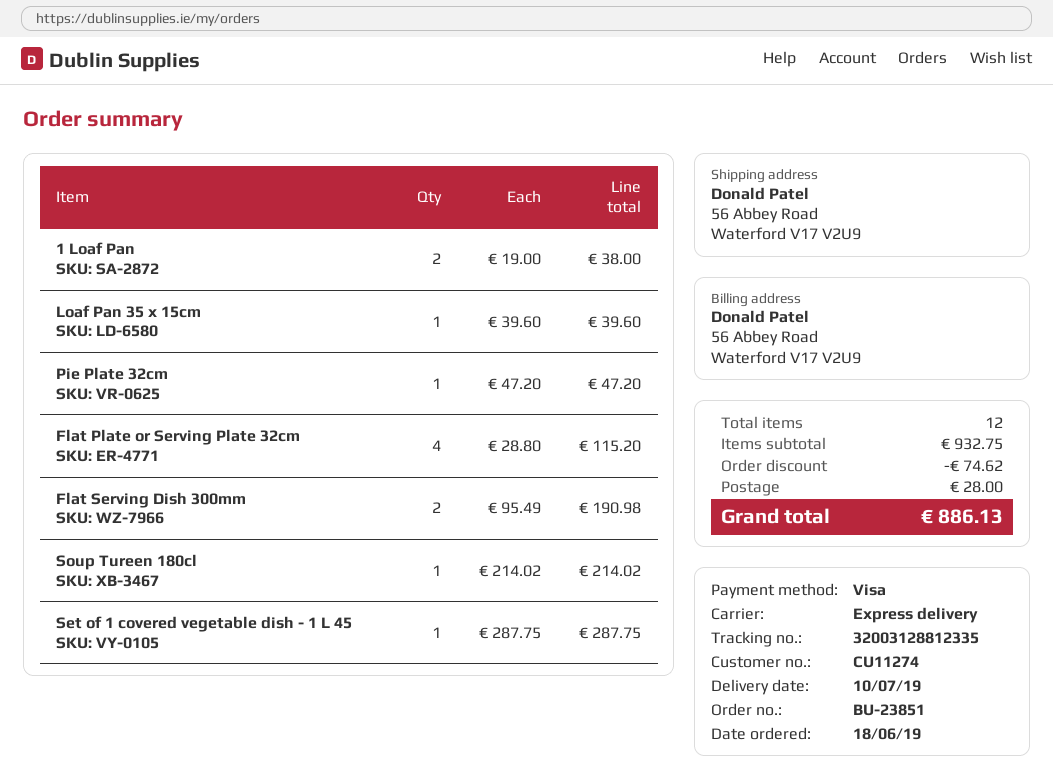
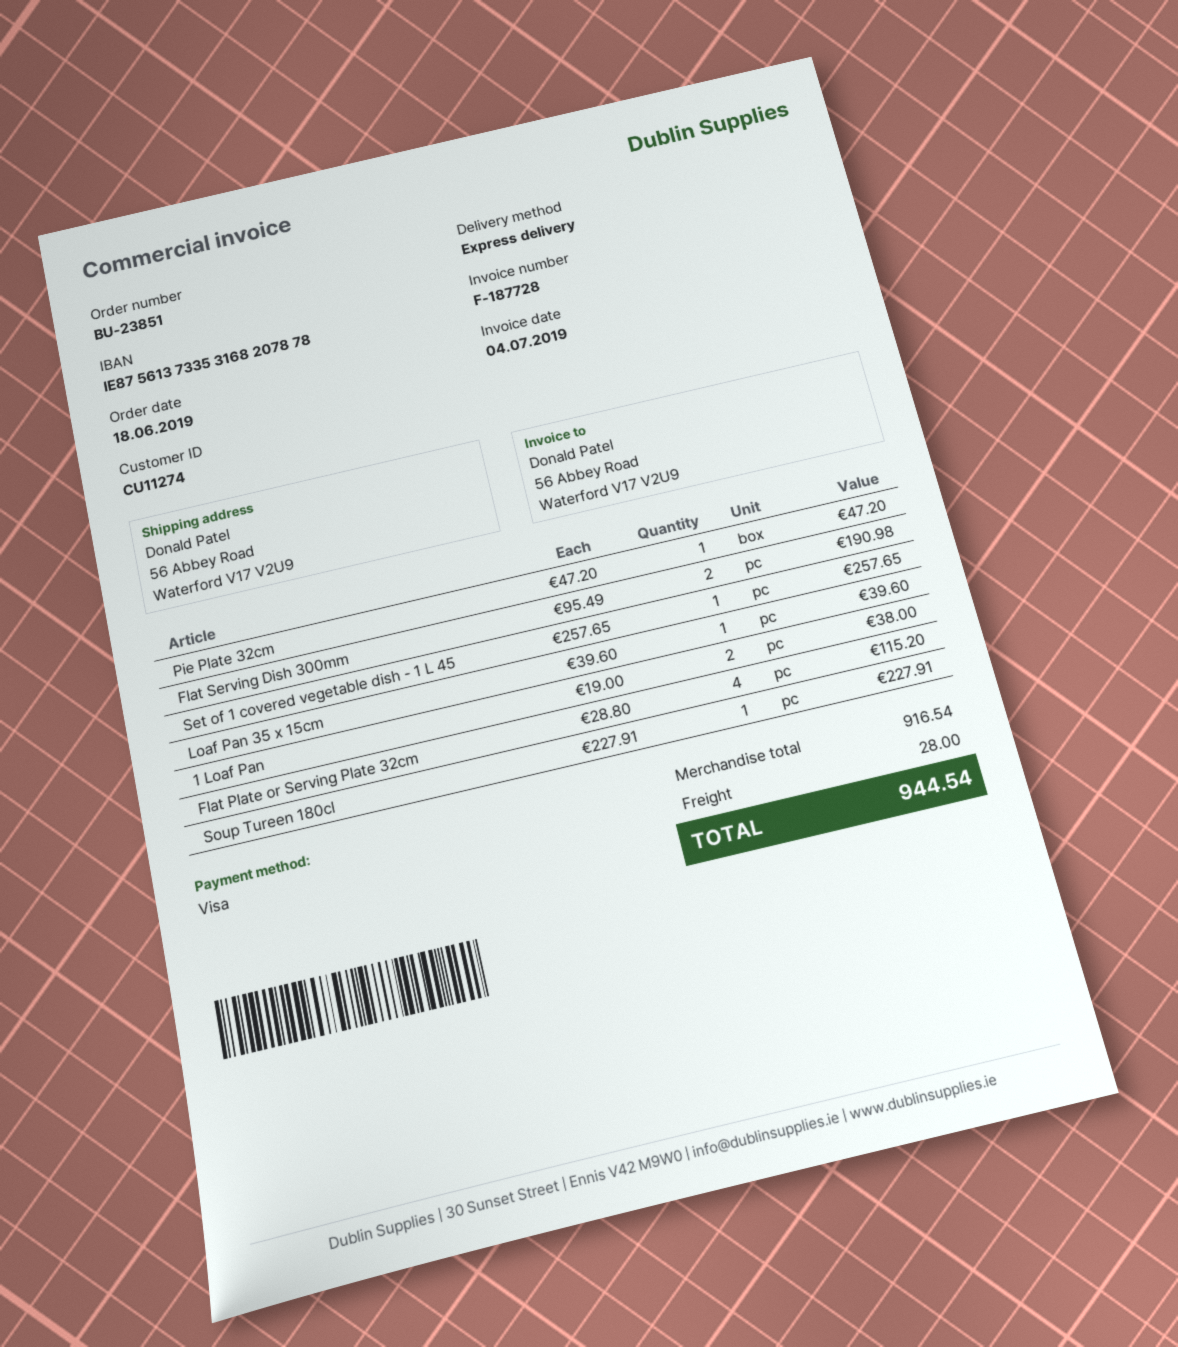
Soup Tureen 180cl: 1 x 214.02 = 214.02 -> 1 x 227.91 = 227.91
Set of 1 covered vegetable dish - 1 L 45: 1 x 287.75 = 287.75 -> 1 x 257.65 = 257.65
subtotal: 932.75 -> 916.54
discount: 74.62 -> none
total: 886.13 -> 944.54

